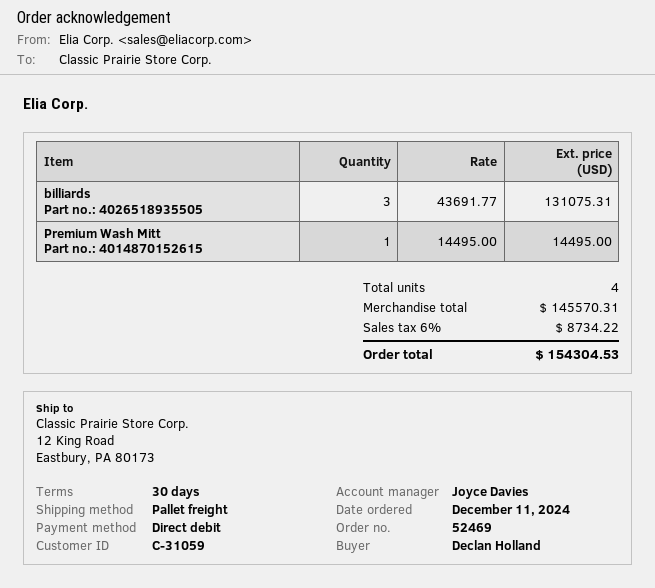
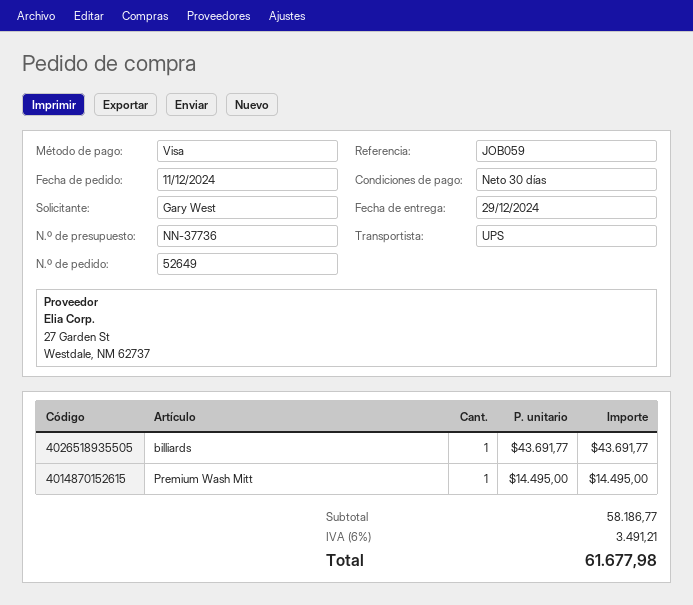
order number: 52469 -> 52649
ordered by: Declan Holland -> Gary West
payment method: direct debit -> Visa
shipping method: pallet freight -> UPS
billiards: 3 x 43691.77 = 131075.31 -> 1 x 43691.77 = 43691.77
subtotal: 145570.31 -> 58186.77
tax: 6% = 8734.22 -> 6% = 3491.21
total: 154304.53 -> 61677.98

